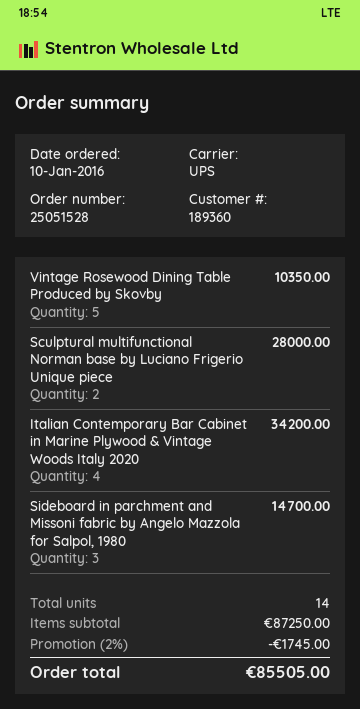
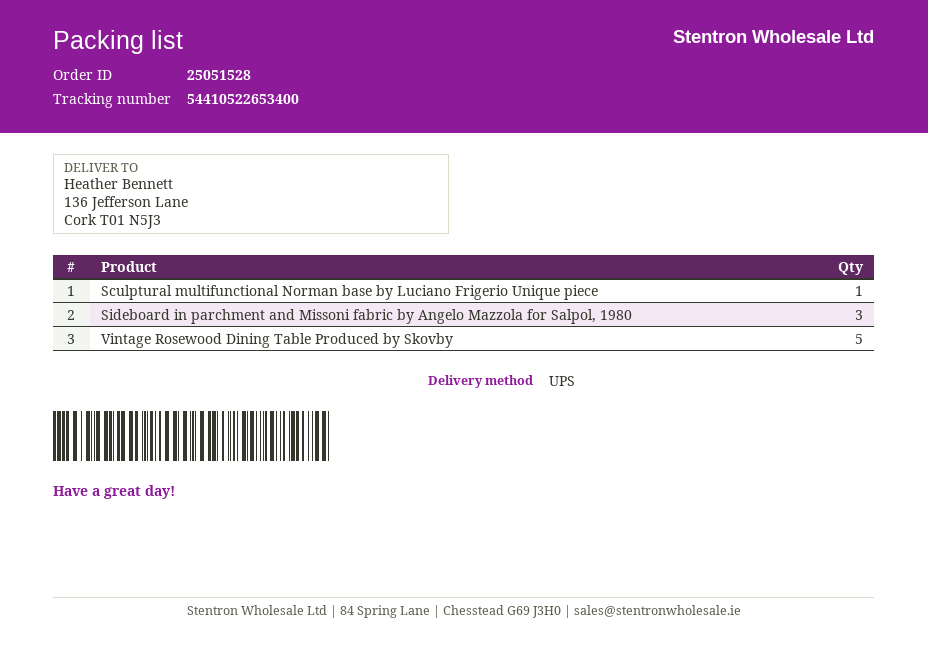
Sculptural multifunctional Norman base by Luciano Frigerio Unique piece: 2 -> 1
Italian Contemporary Bar Cabinet in Marine Plywood & Vintage Woods Italy 2020: 4 -> none

